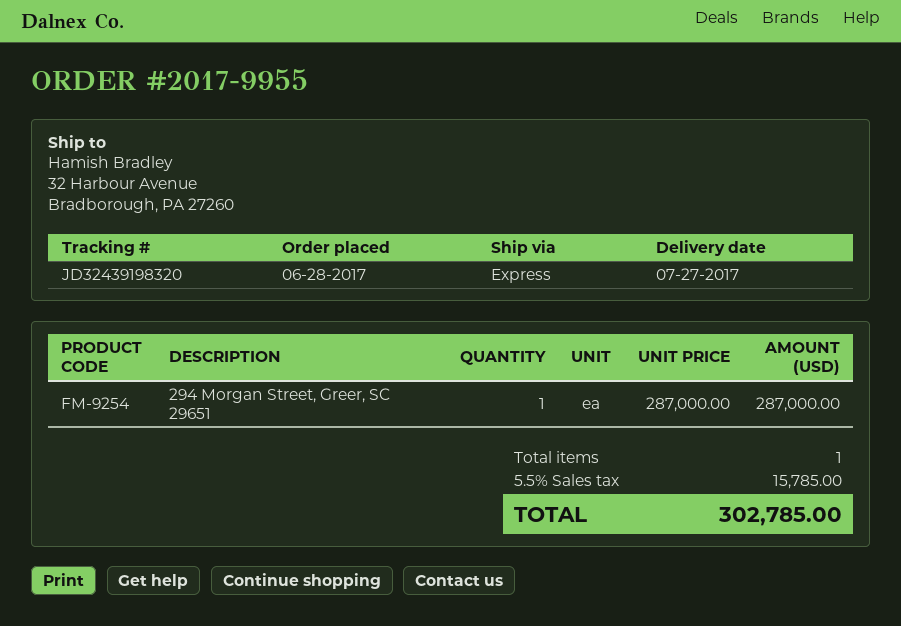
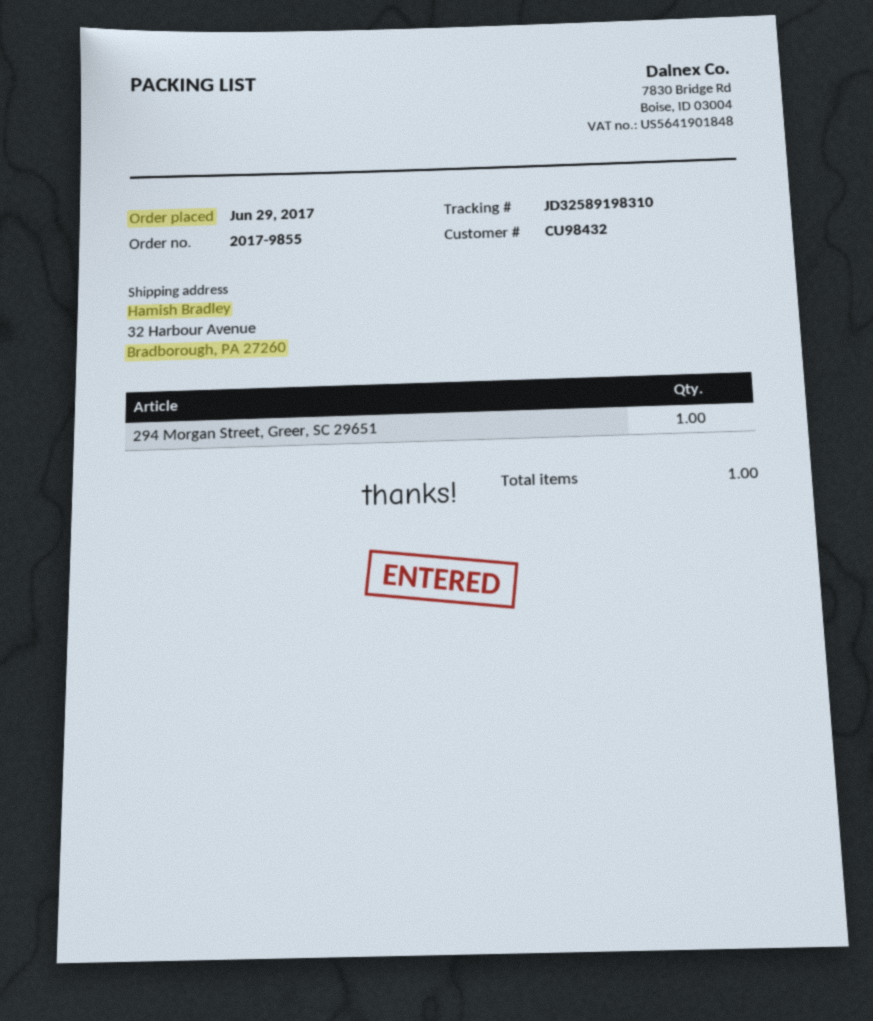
order number: 2017-9955 -> 2017-9855
order date: 2017-06-28 -> 2017-06-29
tracking number: JD32439198320 -> JD32589198310

